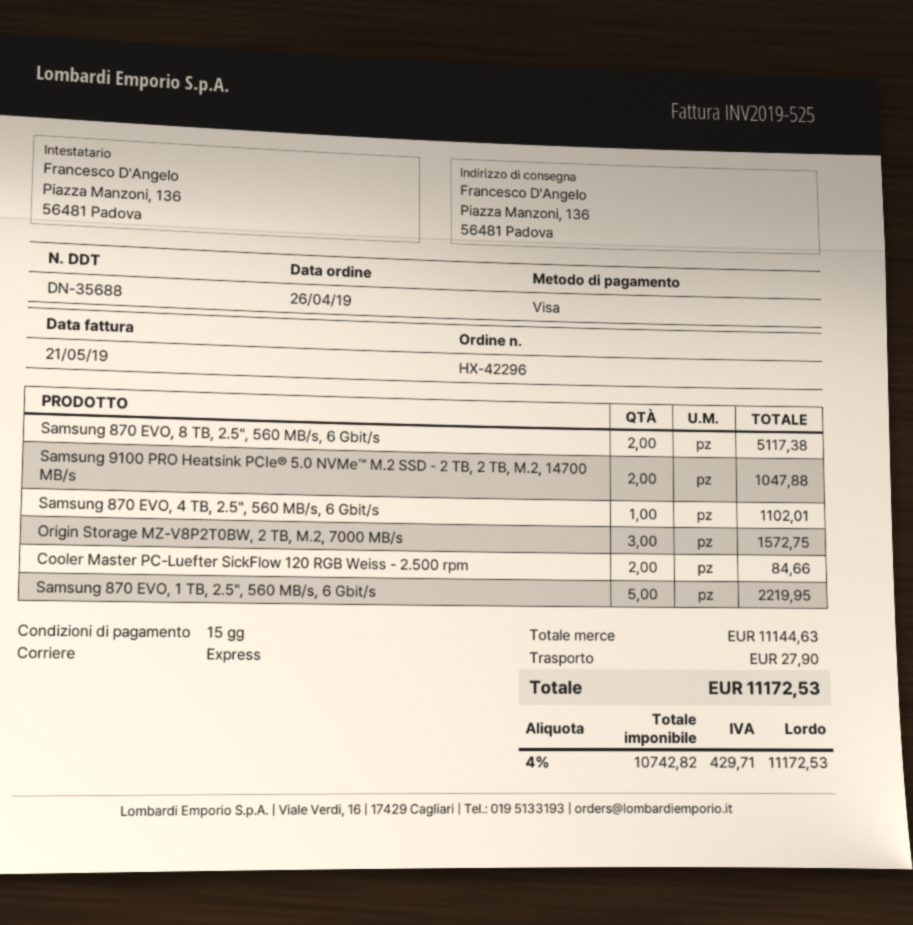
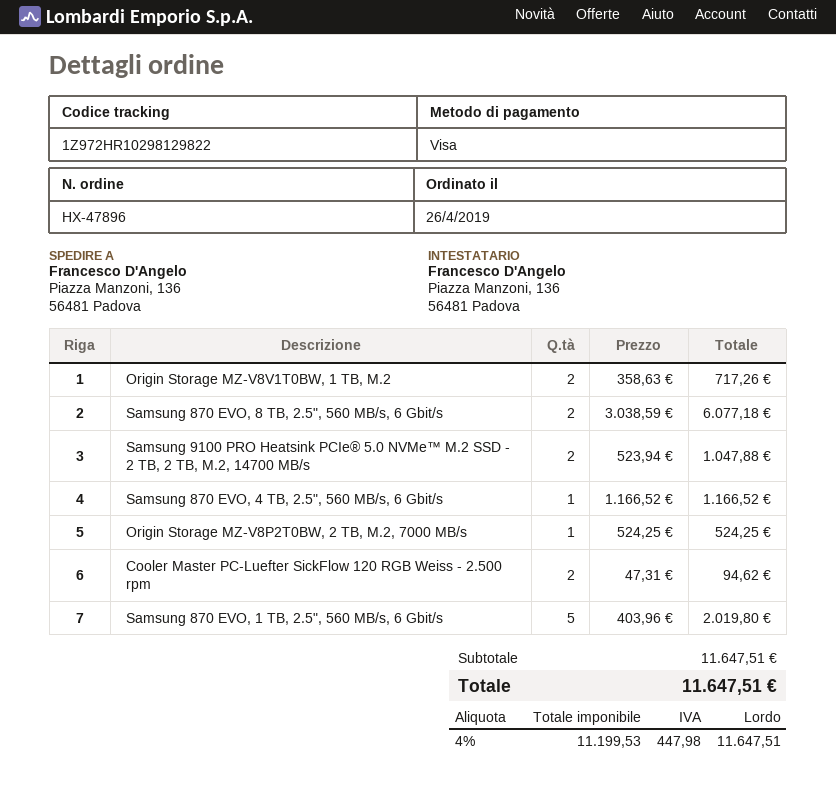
order number: HX-42296 -> HX-47896
Samsung 870 EVO, 8 TB, 2.5", 560 MB/s, 6 Gbit/s: 2 for 5117.38 -> 2 for 6077.18
Samsung 870 EVO, 4 TB, 2.5", 560 MB/s, 6 Gbit/s: 1 for 1102.01 -> 1 for 1166.52
Origin Storage MZ-V8P2T0BW, 2 TB, M.2, 7000 MB/s: 3 for 1572.75 -> 1 for 524.25
Cooler Master PC-Luefter SickFlow 120 RGB Weiss - 2.500 rpm: 2 for 84.66 -> 2 for 94.62
Samsung 870 EVO, 1 TB, 2.5", 560 MB/s, 6 Gbit/s: 5 for 2219.95 -> 5 for 2019.80
Origin Storage MZ-V8V1T0BW, 1 TB, M.2: none -> 2 for 717.26
subtotal: 11144.63 -> 11647.51
shipping: 27.90 -> none
net: 10742.82 -> 11199.53
tax: 4% = 429.71 -> 4% = 447.98
total: 11172.53 -> 11647.51

